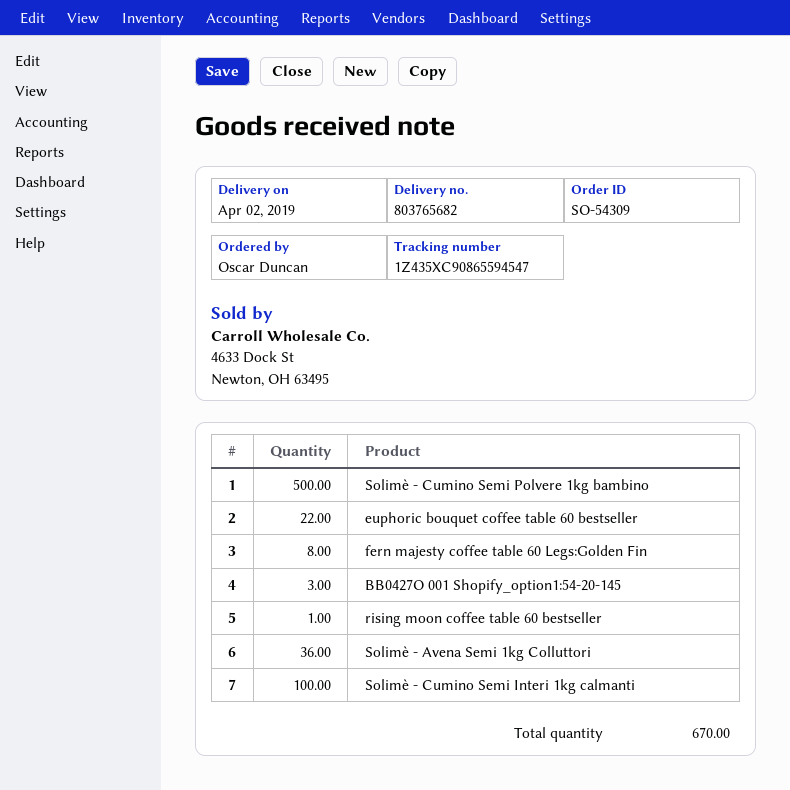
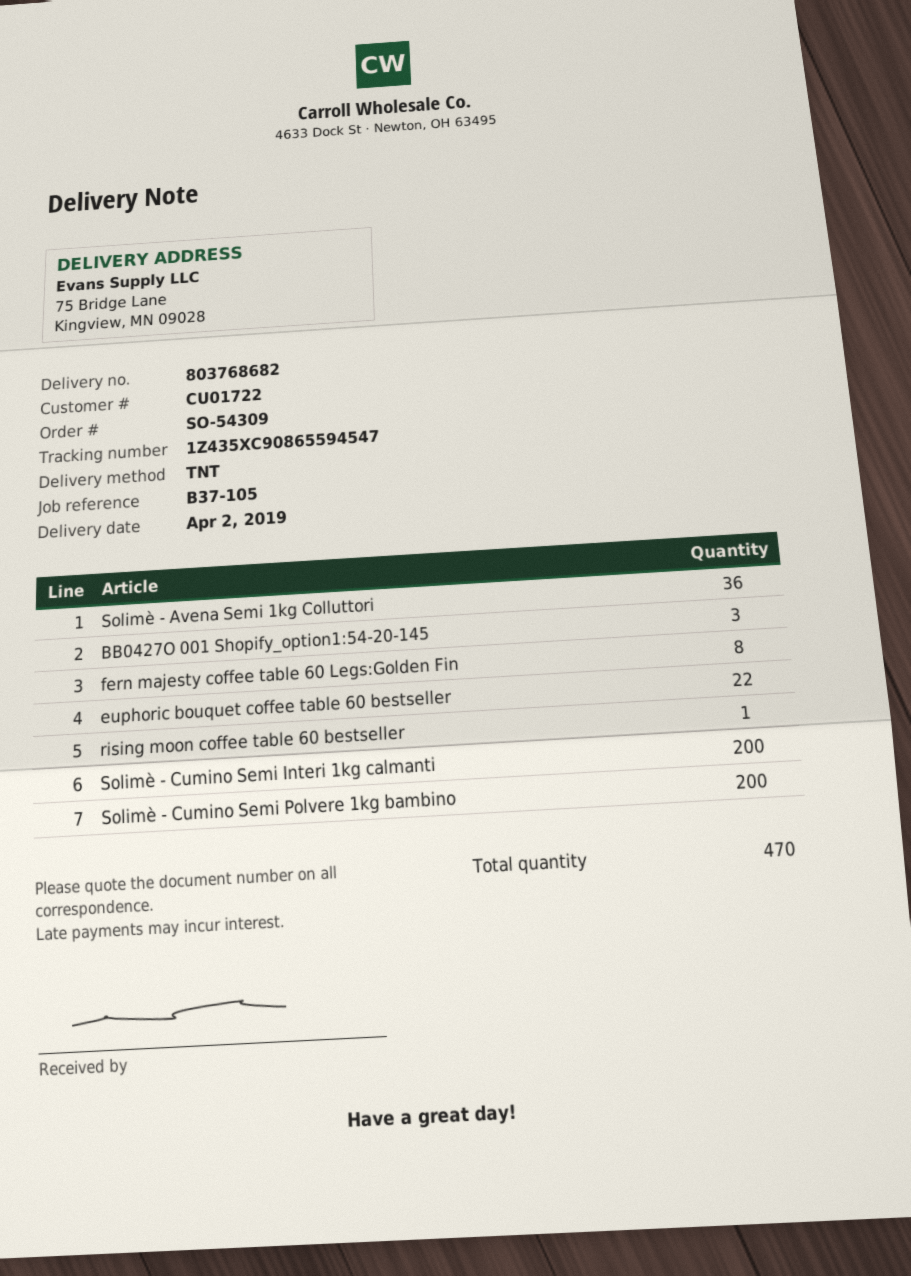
delivery note number: 803765682 -> 803768682
Solimè - Cumino Semi Polvere 1kg bambino: 500 -> 200
Solimè - Cumino Semi Interi 1kg calmanti: 100 -> 200
total quantity: 670 -> 470

